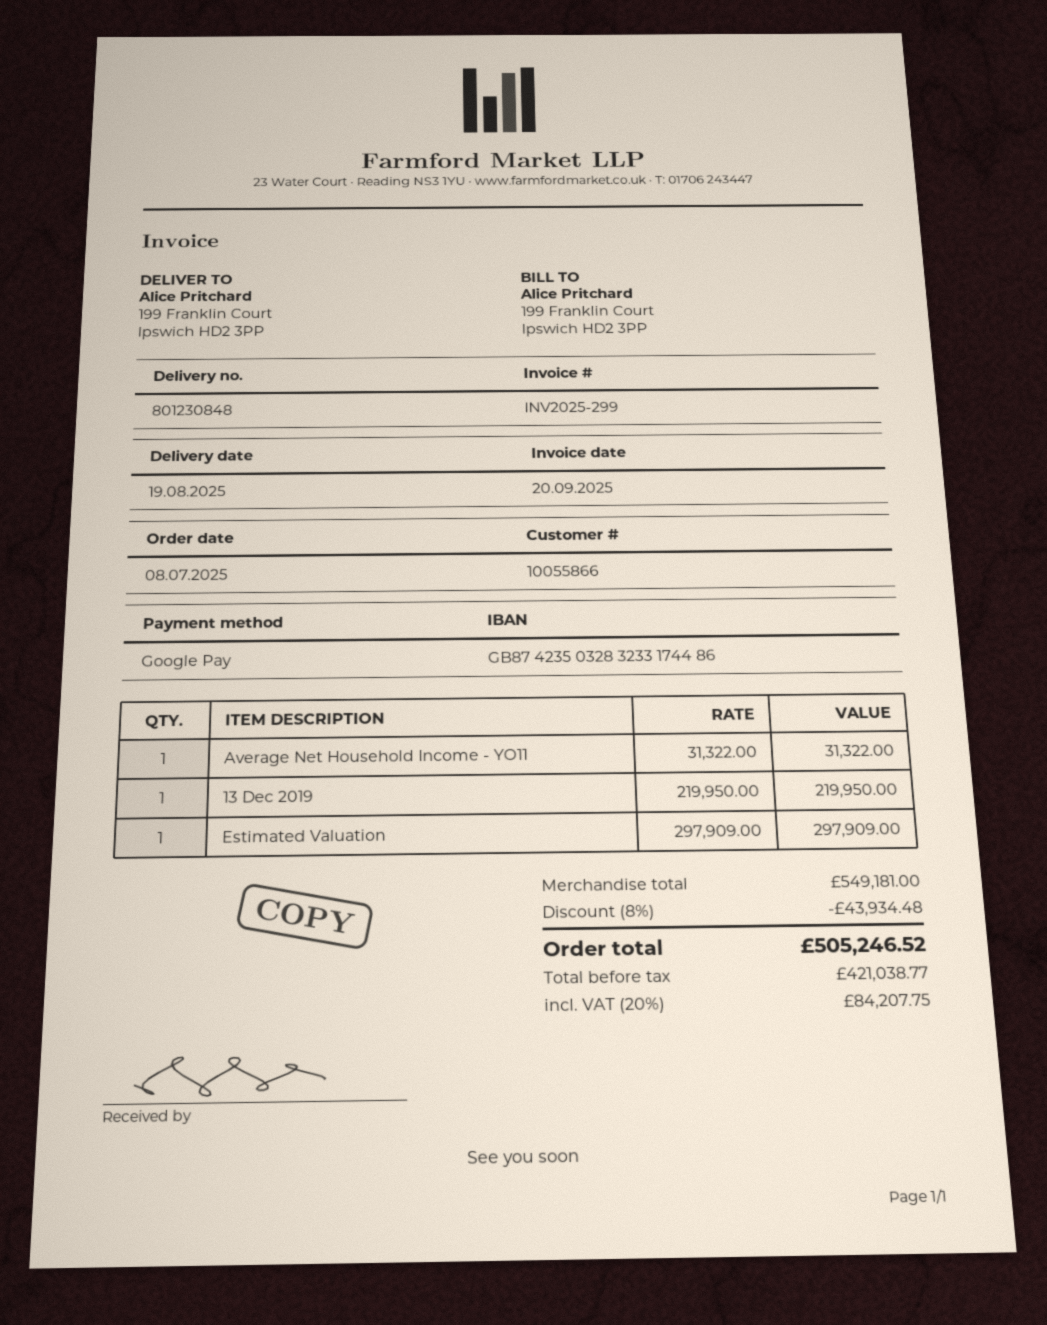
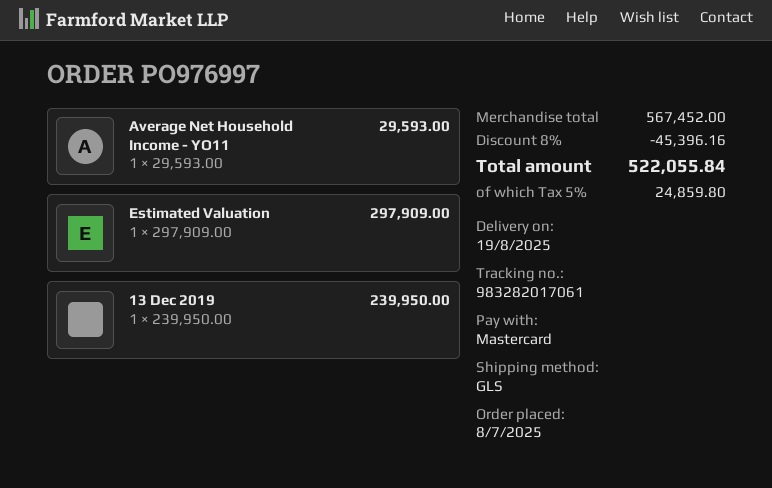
payment method: Google Pay -> Mastercard
Average Net Household Income - YO11: 1 x 31322.00 = 31322.00 -> 1 x 29593.00 = 29593.00
13 Dec 2019: 1 x 219950.00 = 219950.00 -> 1 x 239950.00 = 239950.00
subtotal: 549181.00 -> 567452.00
discount: 8% = 43934.48 -> 8% = 45396.16
tax: 20% = 84207.75 -> 5% = 24859.80
total: 505246.52 -> 522055.84

